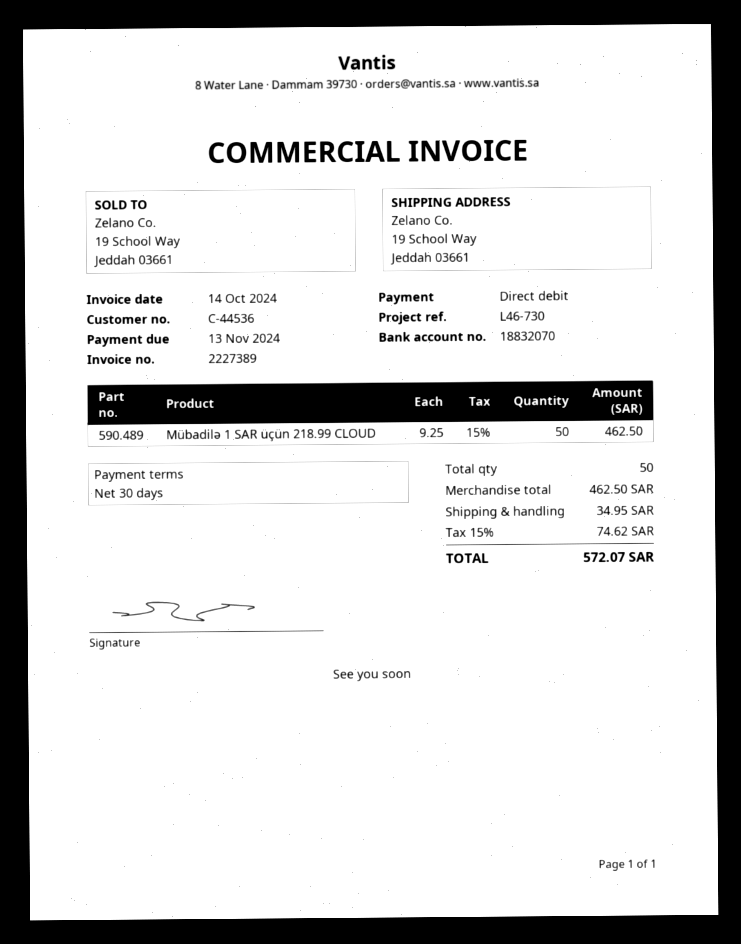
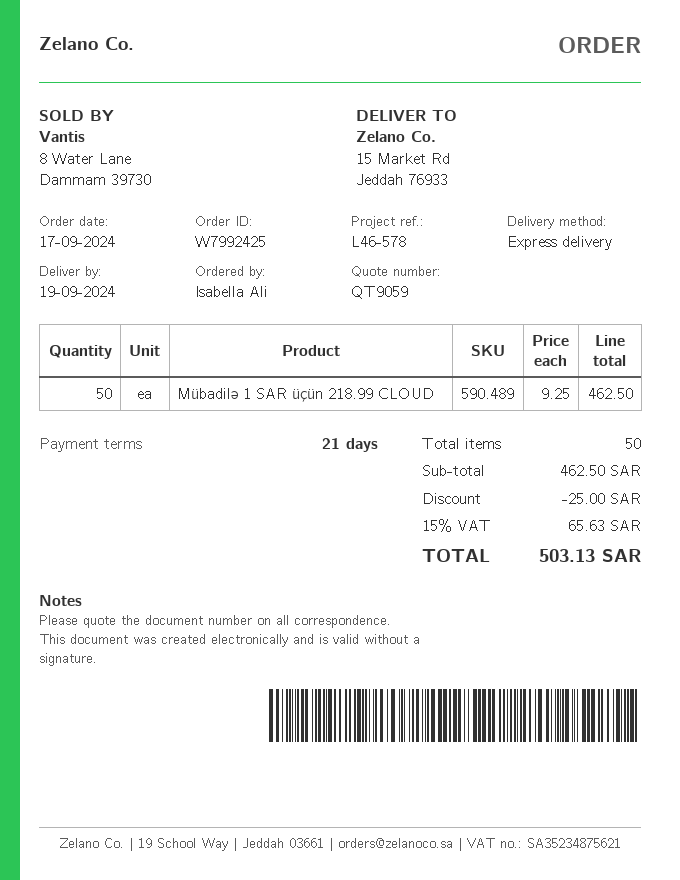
payment terms: 30 days -> 21 days
reference: L46-730 -> L46-578
ship to: 19 School Way, Jeddah 03661 -> 15 Market Rd, Jeddah 76933
discount: none -> 25.00
shipping: 34.95 -> none
tax: 15% = 74.62 -> 15% = 65.63
total: 572.07 -> 503.13

